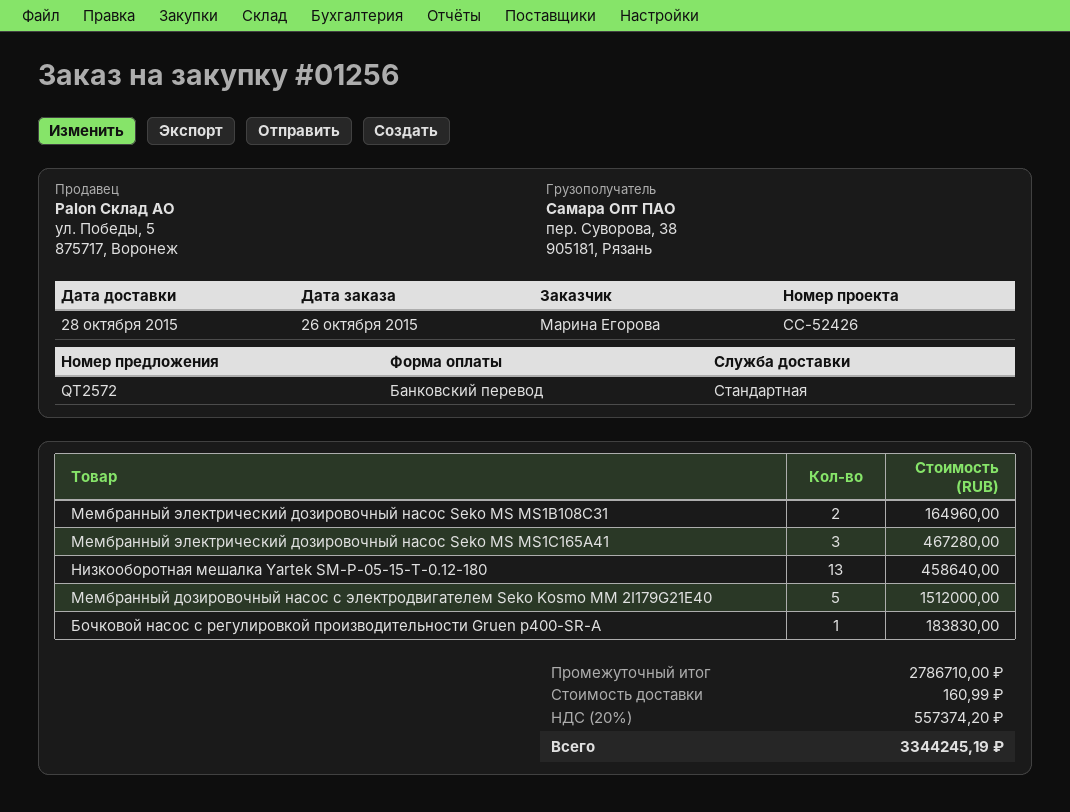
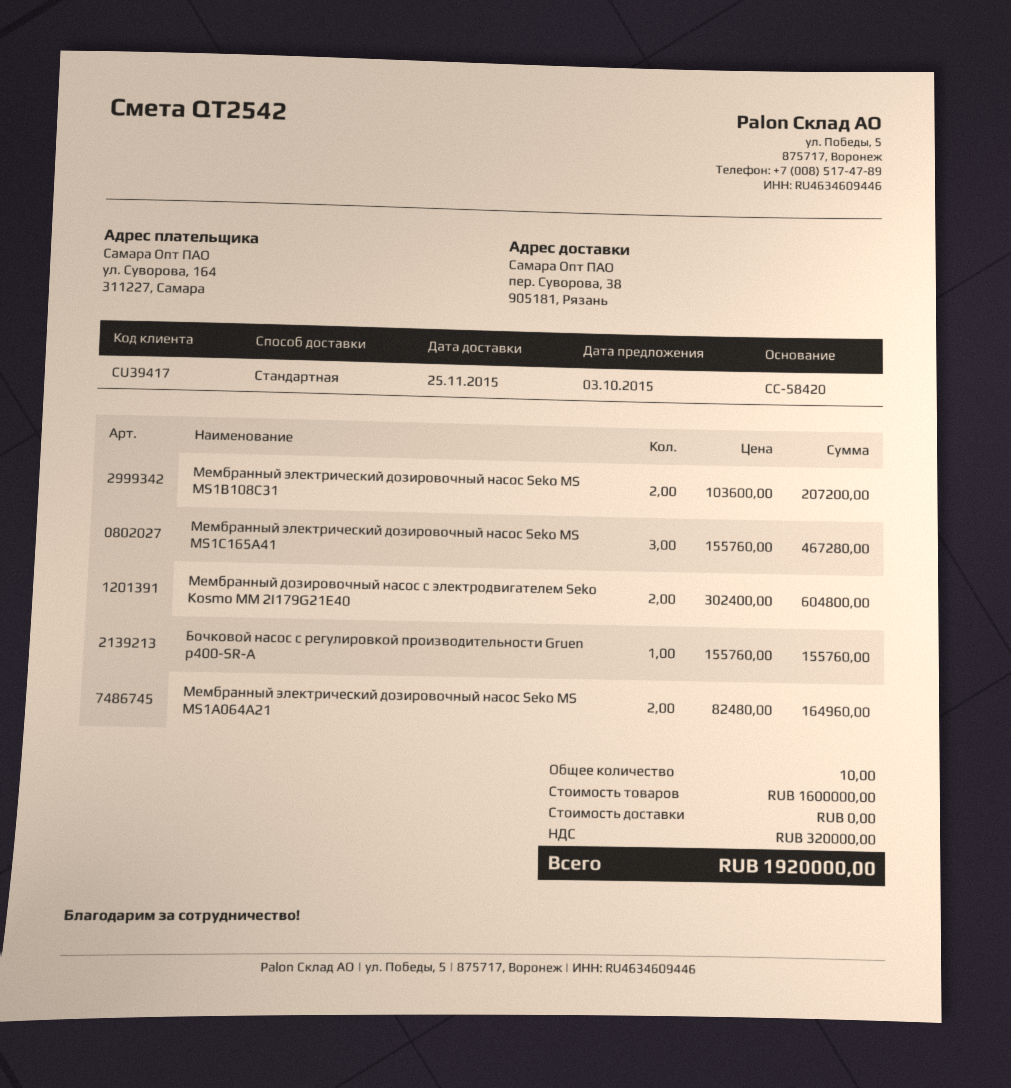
quote number: QT2572 -> QT2542
delivery date: 2015-10-28 -> 2015-11-25
reference: CC-52426 -> CC-58420
Мембранный электрический дозировочный насос Seko MS MS1B108C31: 2 for 164960.00 -> 2 for 207200.00
Низкооборотная мешалка Yartek SM-P-05-15-T-0.12-180: 13 for 458640.00 -> none
Мембранный дозировочный насос с электродвигателем Seko Kosmo MM 2I179G21E40: 5 for 1512000.00 -> 2 for 604800.00
Бочковой насос с регулировкой производительности Gruen p400-SR-A: 1 for 183830.00 -> 1 for 155760.00
Мембранный электрический дозировочный насос Seko MS MS1A064A21: none -> 2 for 164960.00
subtotal: 2786710.00 -> 1600000.00
shipping: 160.99 -> 0.00
tax: 557374.20 -> 320000.00
total: 3344245.19 -> 1920000.00

